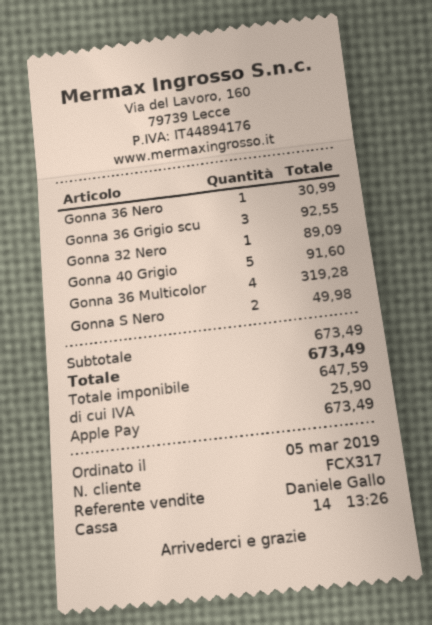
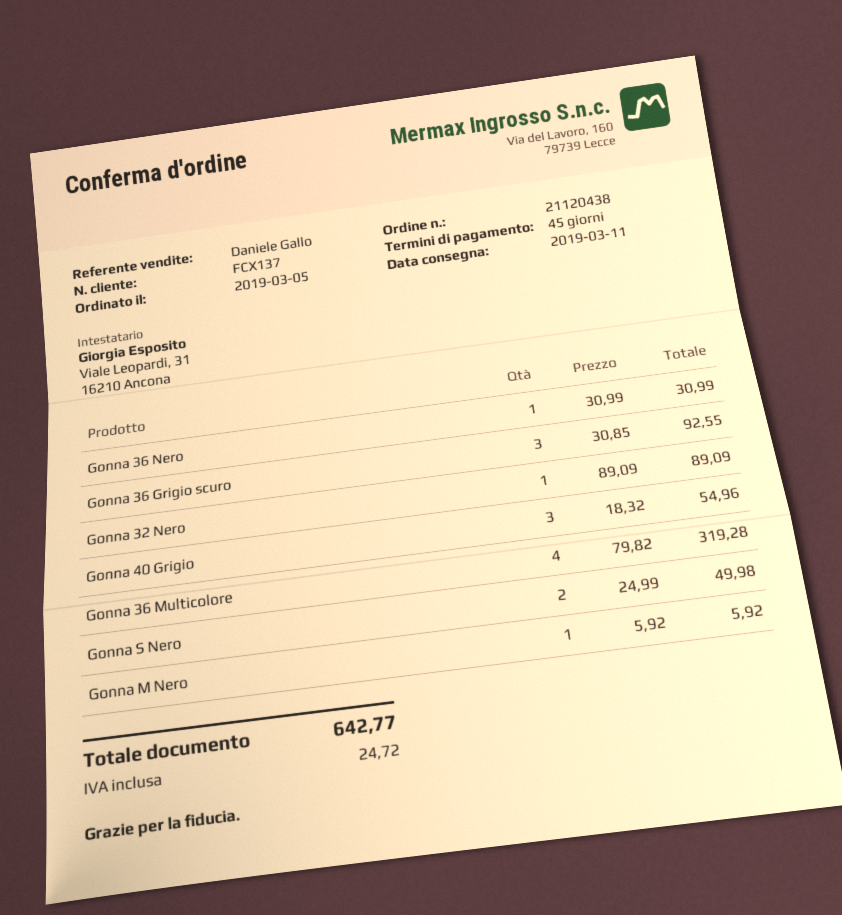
customer number: FCX317 -> FCX137
Gonna 40 Grigio: 5 for 91.60 -> 3 for 54.96
Gonna M Nero: none -> 1 for 5.92
tax: 25.90 -> 24.72
total: 673.49 -> 642.77

